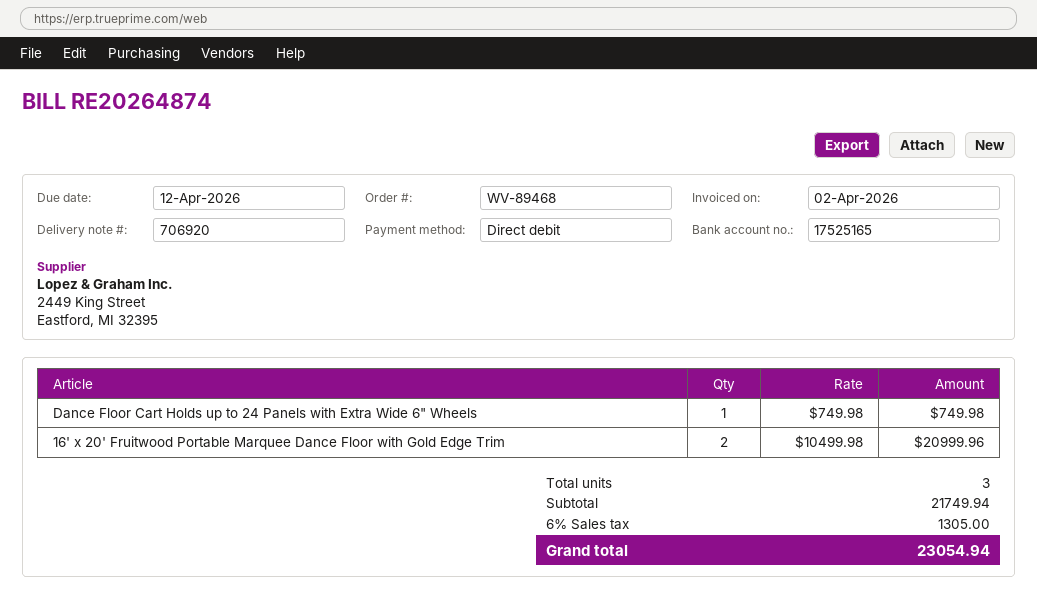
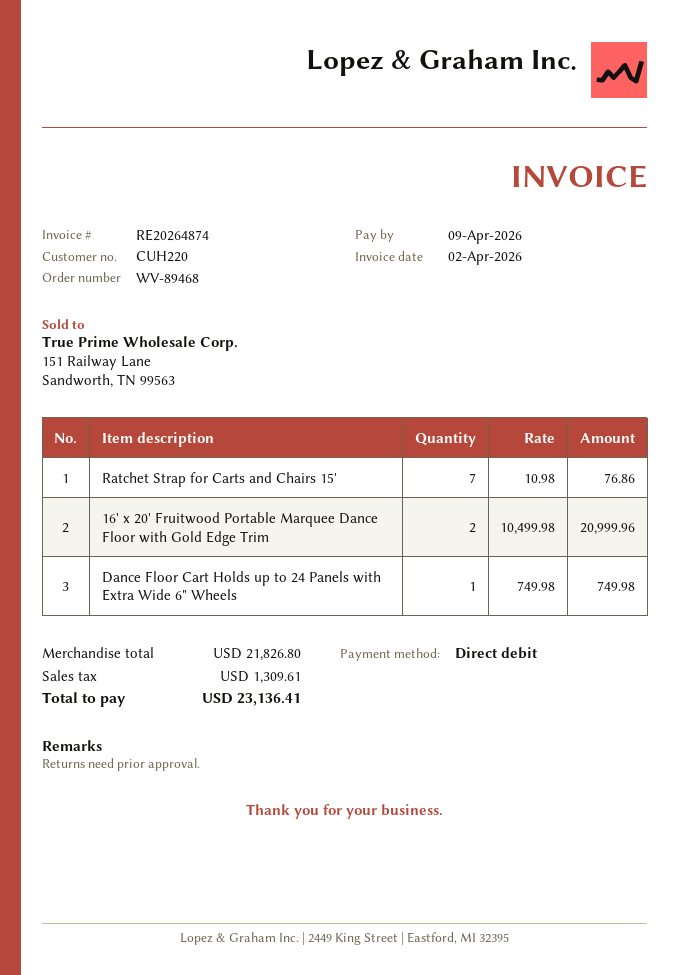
due date: 2026-04-12 -> 2026-04-09
Ratchet Strap for Carts and Chairs 15': none -> 7 x 10.98 = 76.86
subtotal: 21749.94 -> 21826.80
tax: 1305.00 -> 1309.61
total: 23054.94 -> 23136.41

